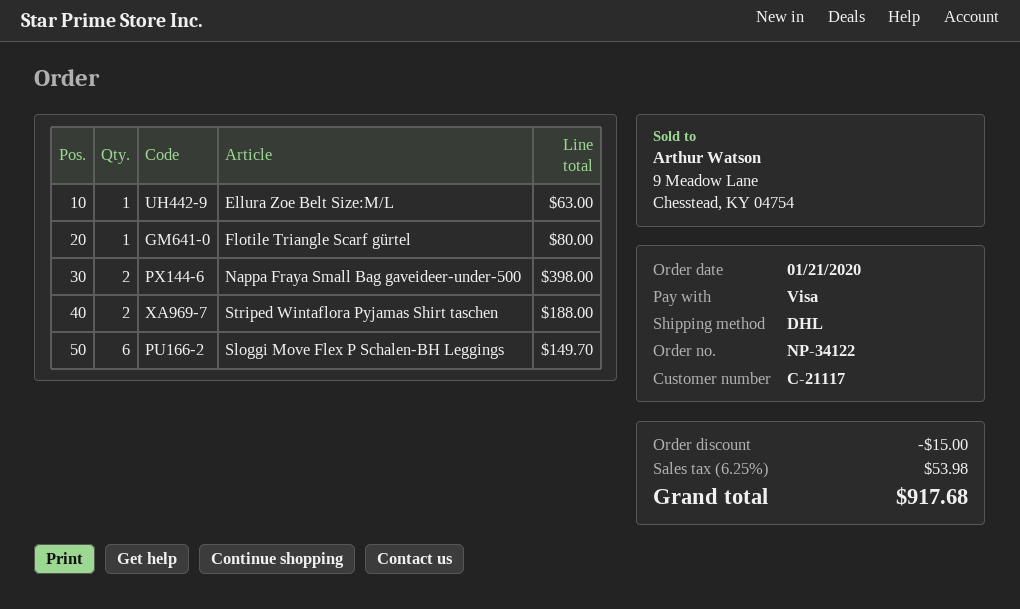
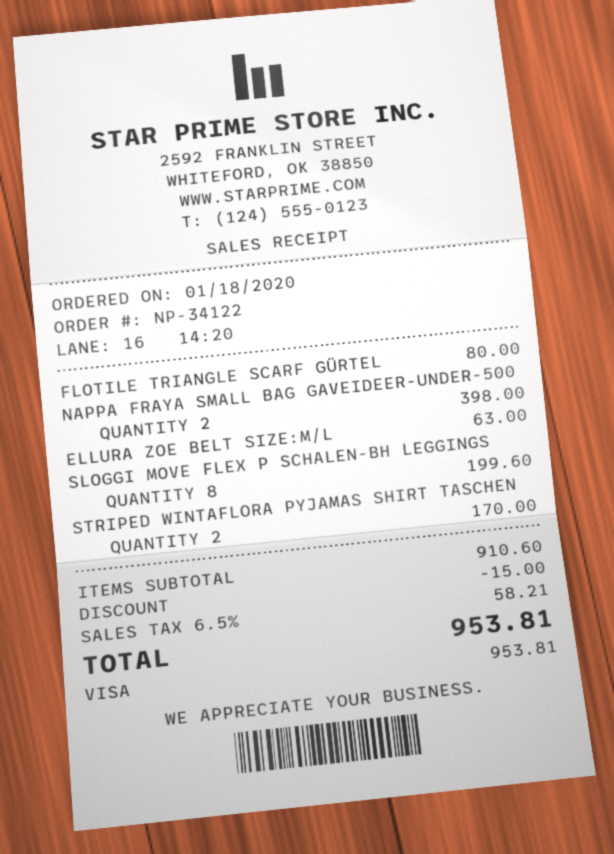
order date: 2020-01-21 -> 2020-01-18
Striped Wintaflora Pyjamas Shirt taschen: 2 for 188.00 -> 2 for 170.00
Sloggi Move Flex P Schalen-BH Leggings: 6 for 149.70 -> 8 for 199.60
tax: 6.25% = 53.98 -> 6.5% = 58.21
total: 917.68 -> 953.81

